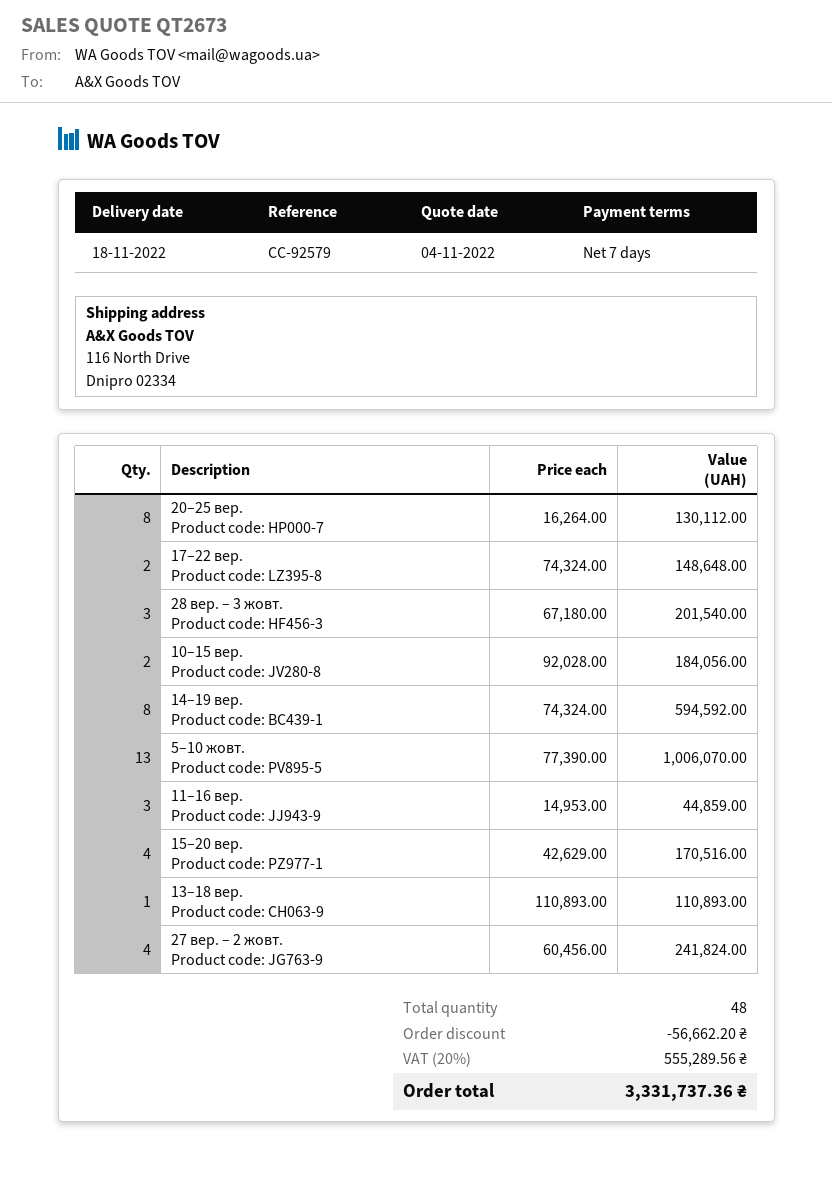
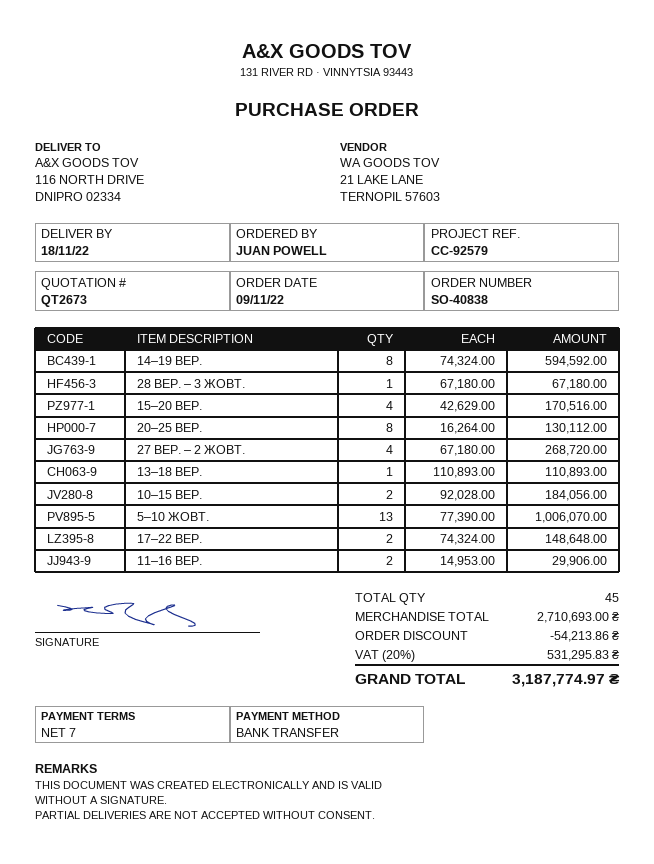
28 вер. – 3 жовт.: 3 x 67180.00 = 201540.00 -> 1 x 67180.00 = 67180.00
11–16 вер.: 3 x 14953.00 = 44859.00 -> 2 x 14953.00 = 29906.00
27 вер. – 2 жовт.: 4 x 60456.00 = 241824.00 -> 4 x 67180.00 = 268720.00
total quantity: 48 -> 45
discount: 56662.20 -> 54213.86
tax: 20% = 555289.56 -> 20% = 531295.83
total: 3331737.36 -> 3187774.97

